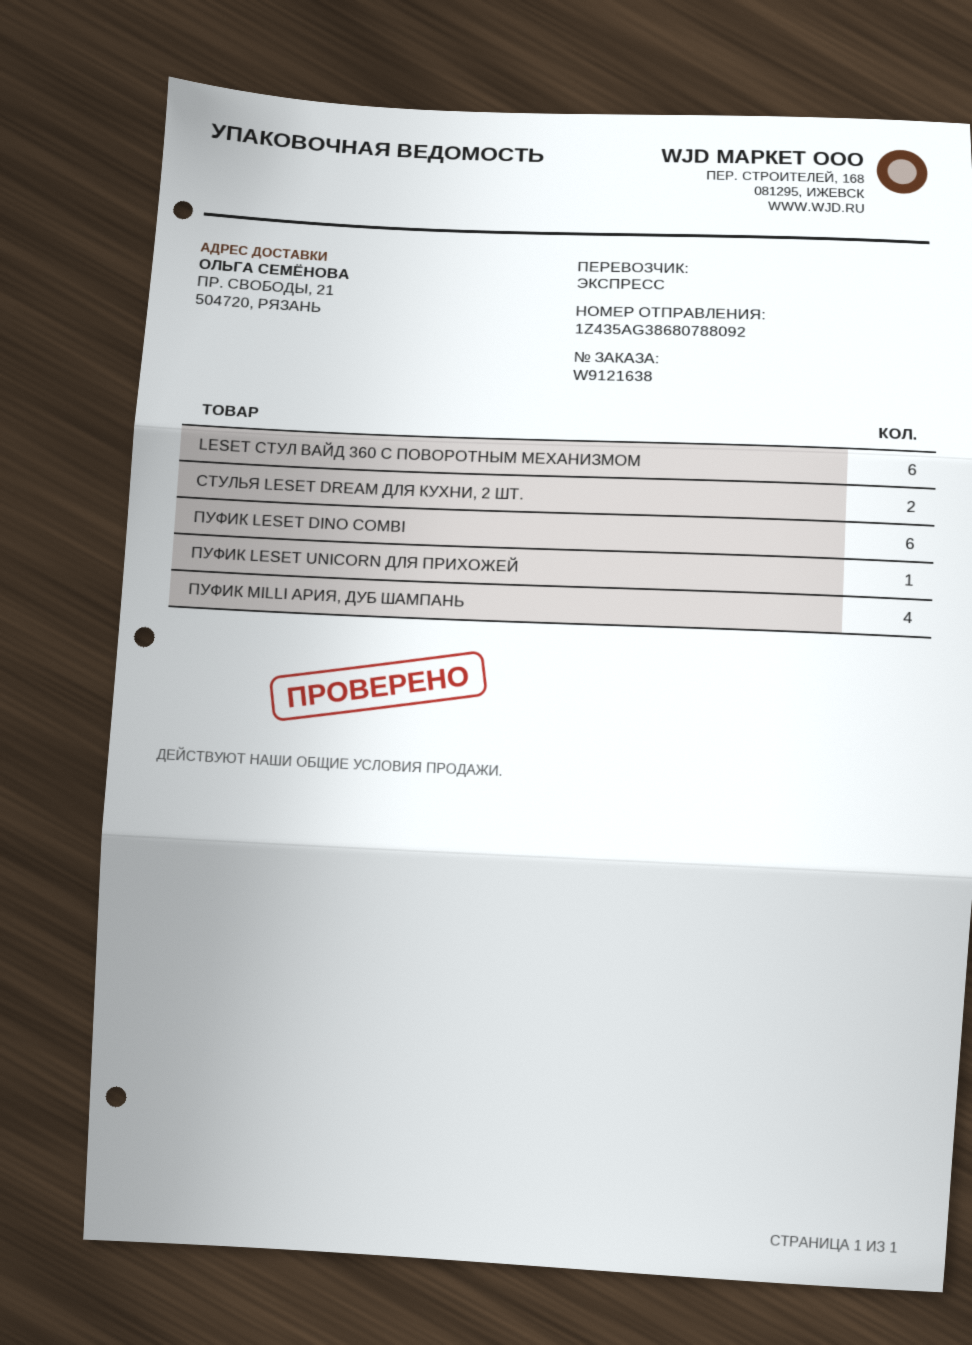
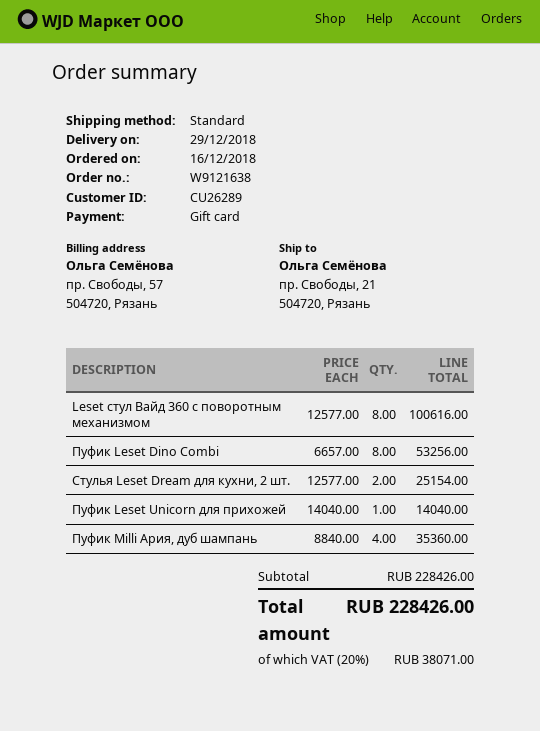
shipping method: express -> standard
LESET СТУЛ ВАЙД 360 С ПОВОРОТНЫМ МЕХАНИЗМОМ: 6 -> 8
ПУФИК LESET DINO COMBI: 6 -> 8

